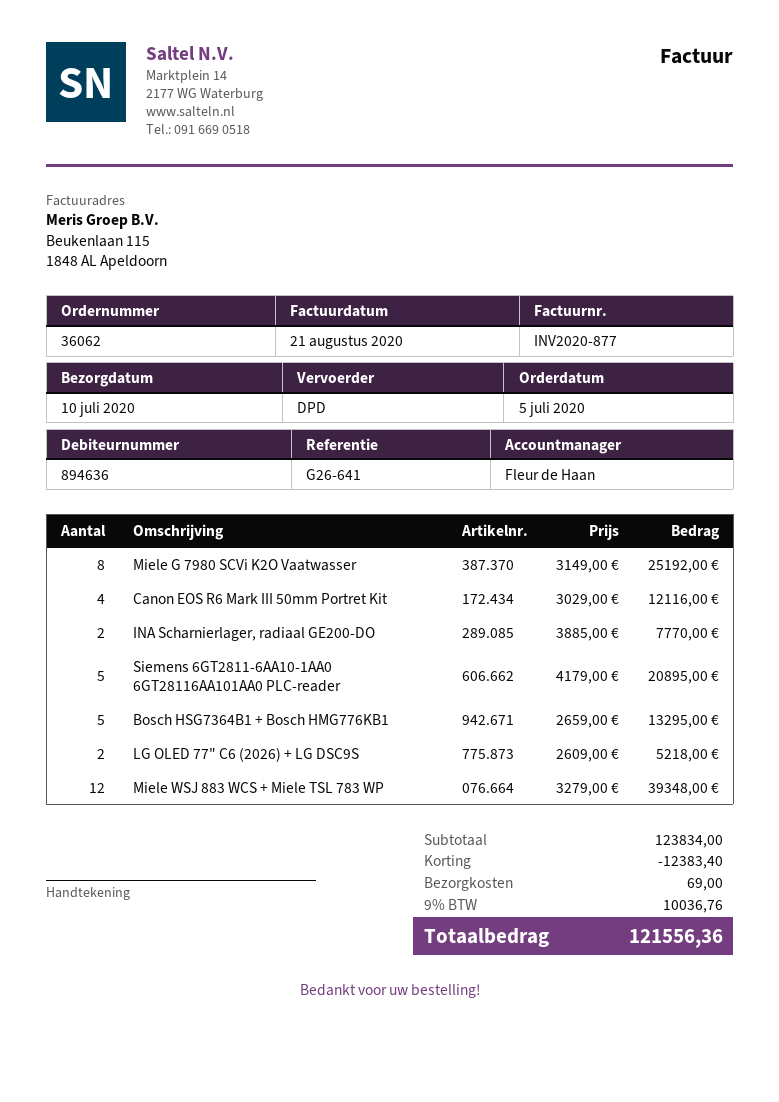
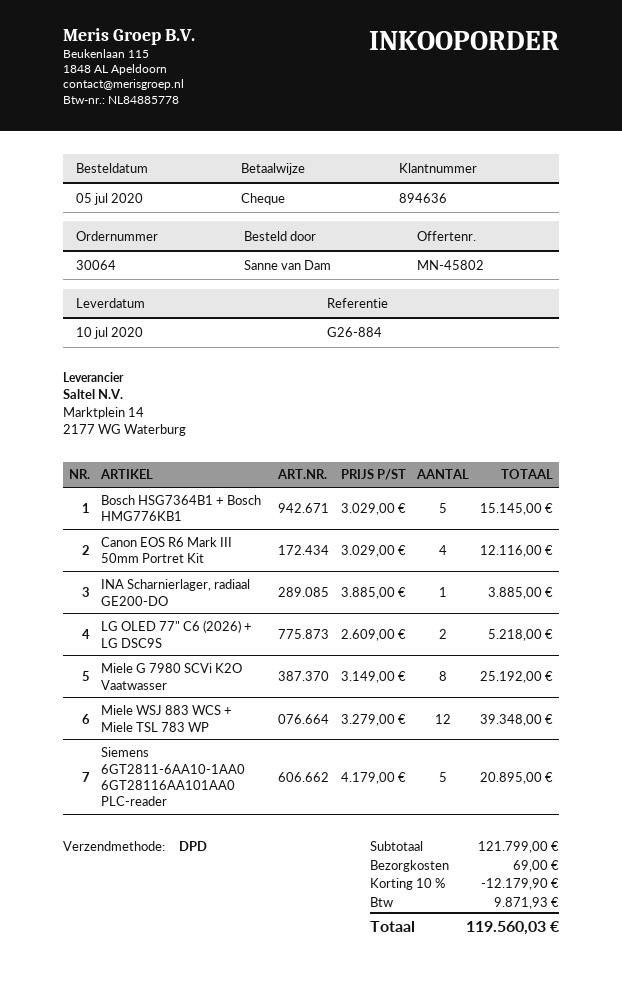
order number: 36062 -> 30064
reference: G26-641 -> G26-884
INA Scharnierlager, radiaal GE200-DO: 2 x 3885.00 = 7770.00 -> 1 x 3885.00 = 3885.00
Bosch HSG7364B1 + Bosch HMG776KB1: 5 x 2659.00 = 13295.00 -> 5 x 3029.00 = 15145.00
subtotal: 123834.00 -> 121799.00
discount: 12383.40 -> 12179.90
tax: 10036.76 -> 9871.93
total: 121556.36 -> 119560.03

